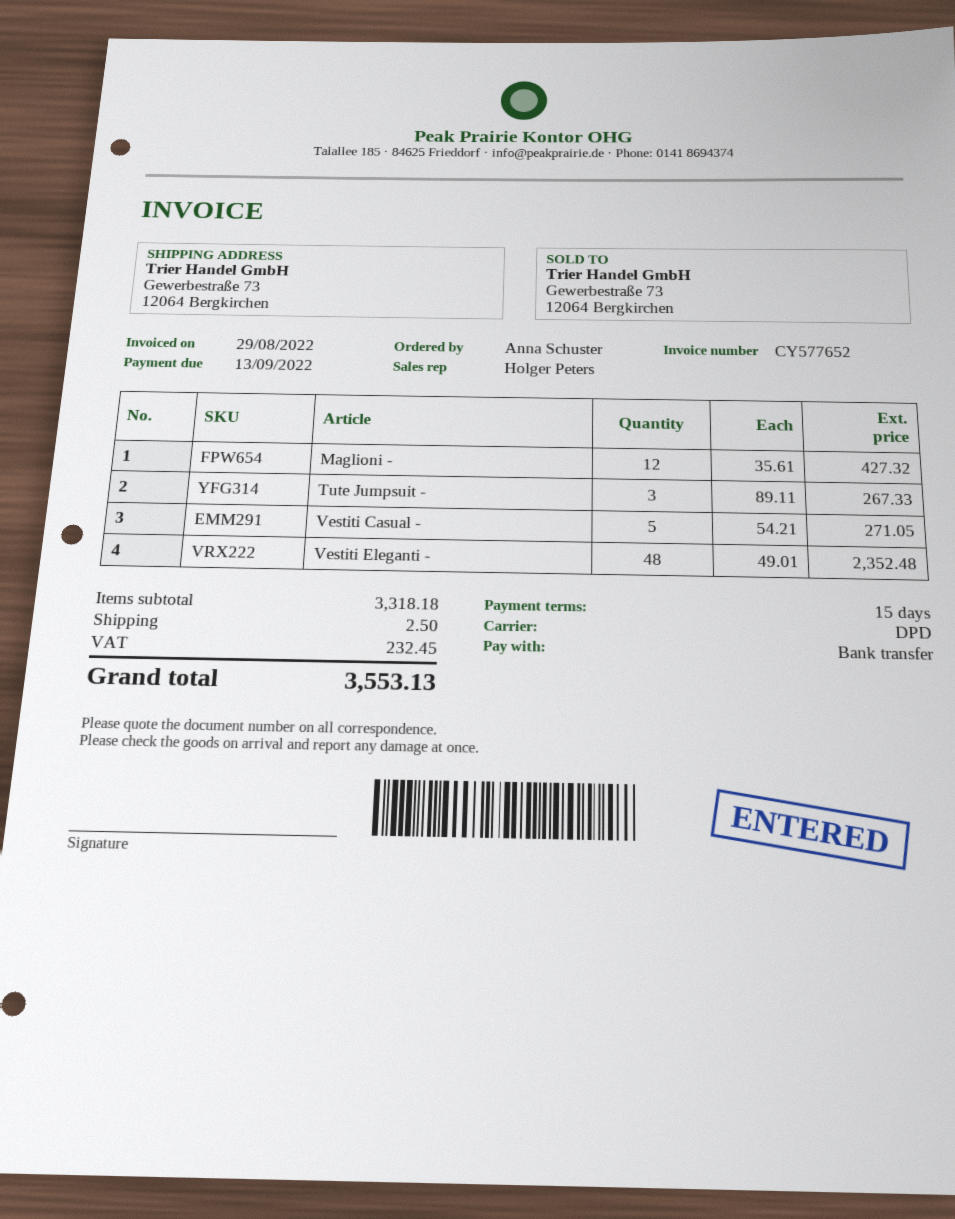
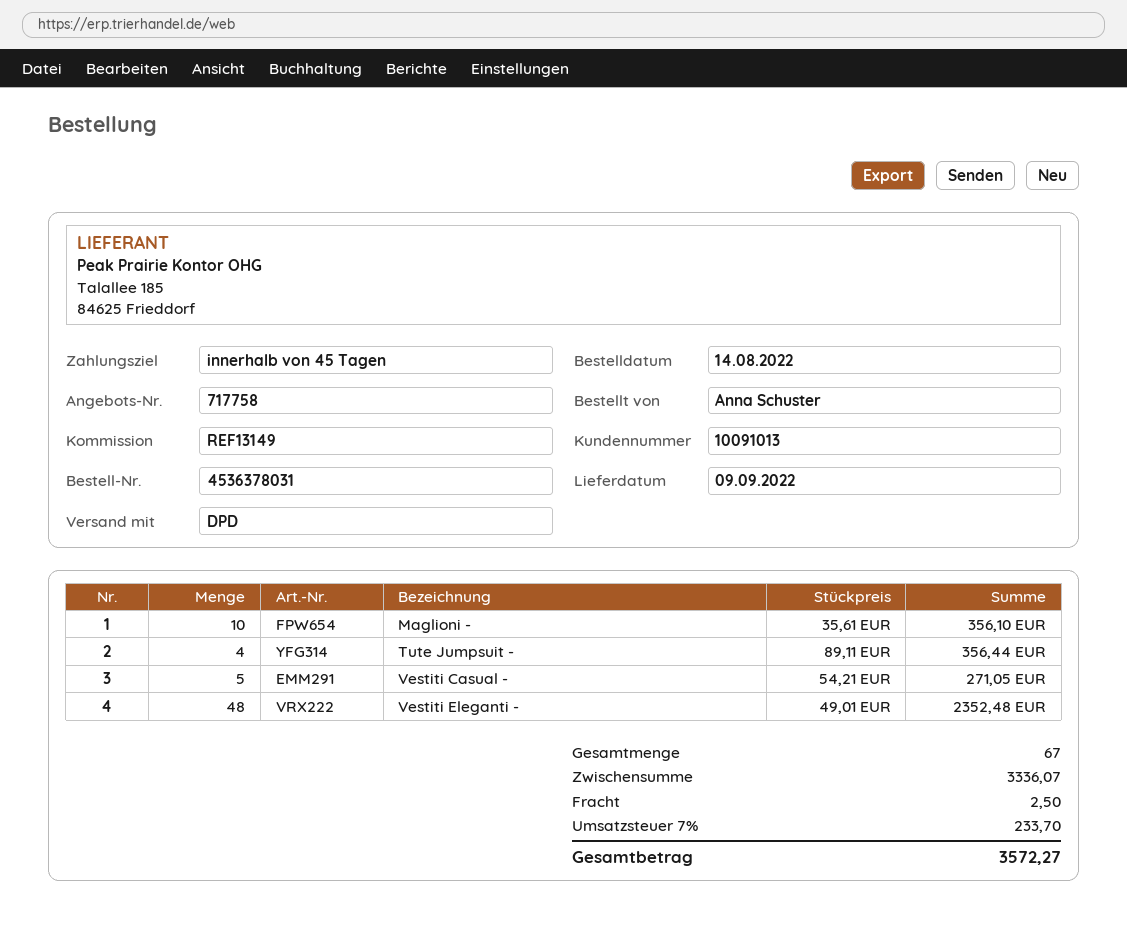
payment terms: 15 days -> 45 days
Maglioni -: 12 x 35.61 = 427.32 -> 10 x 35.61 = 356.10
Tute Jumpsuit -: 3 x 89.11 = 267.33 -> 4 x 89.11 = 356.44
subtotal: 3318.18 -> 3336.07
tax: 232.45 -> 233.70
total: 3553.13 -> 3572.27

